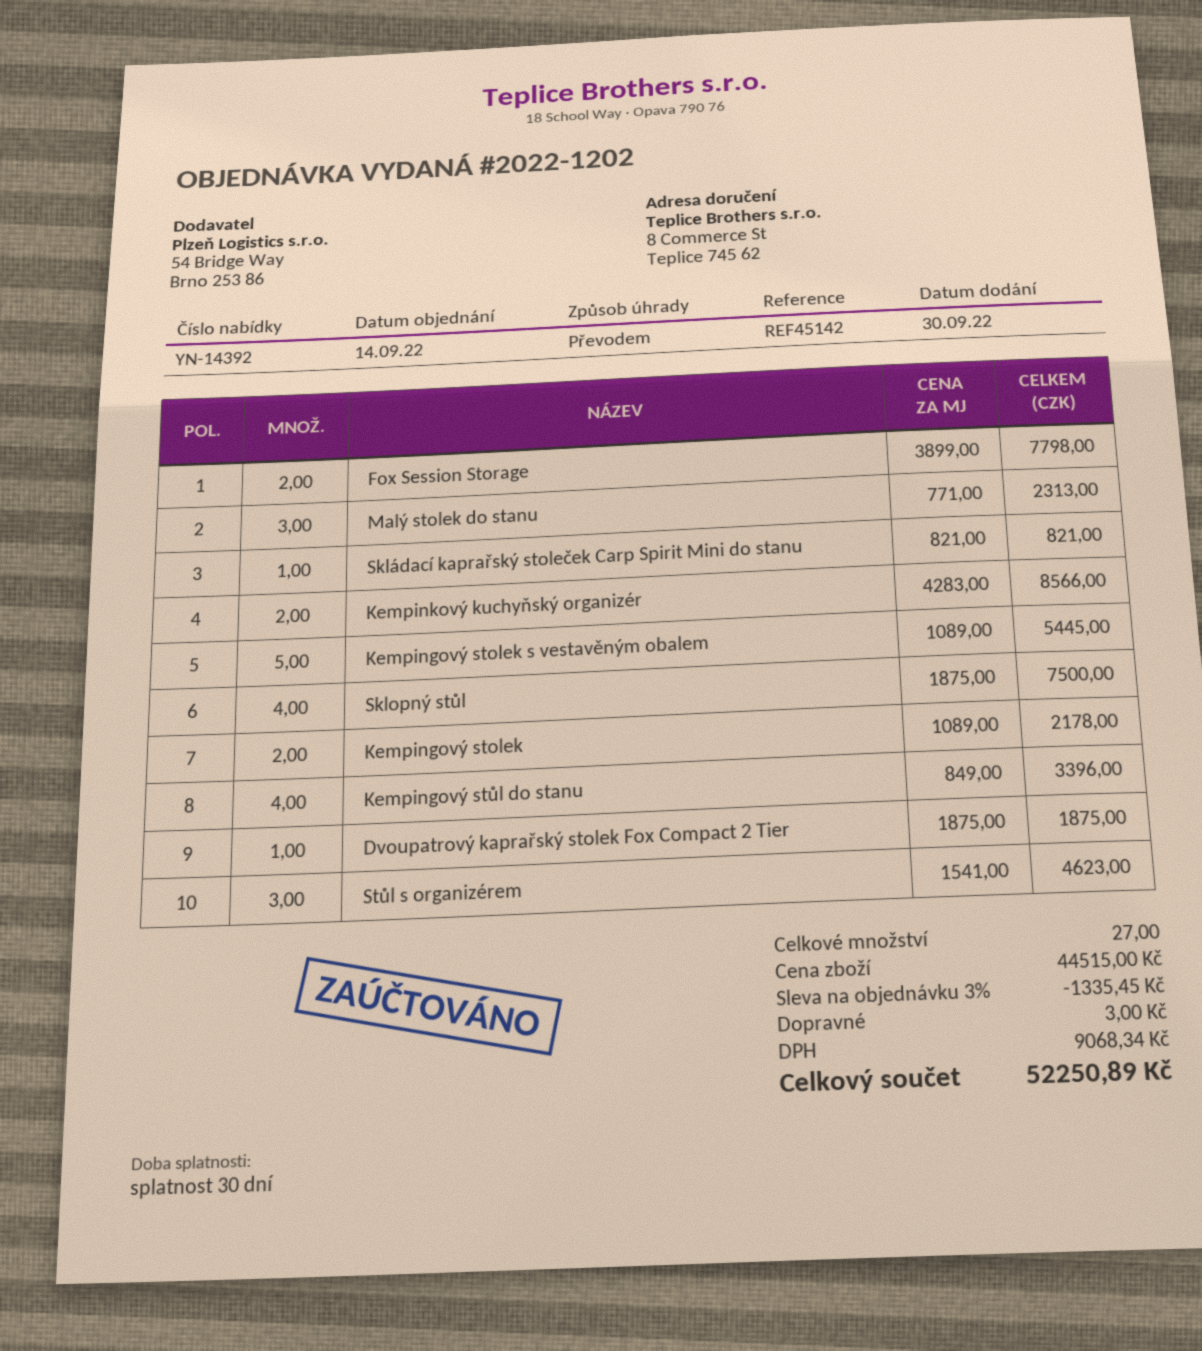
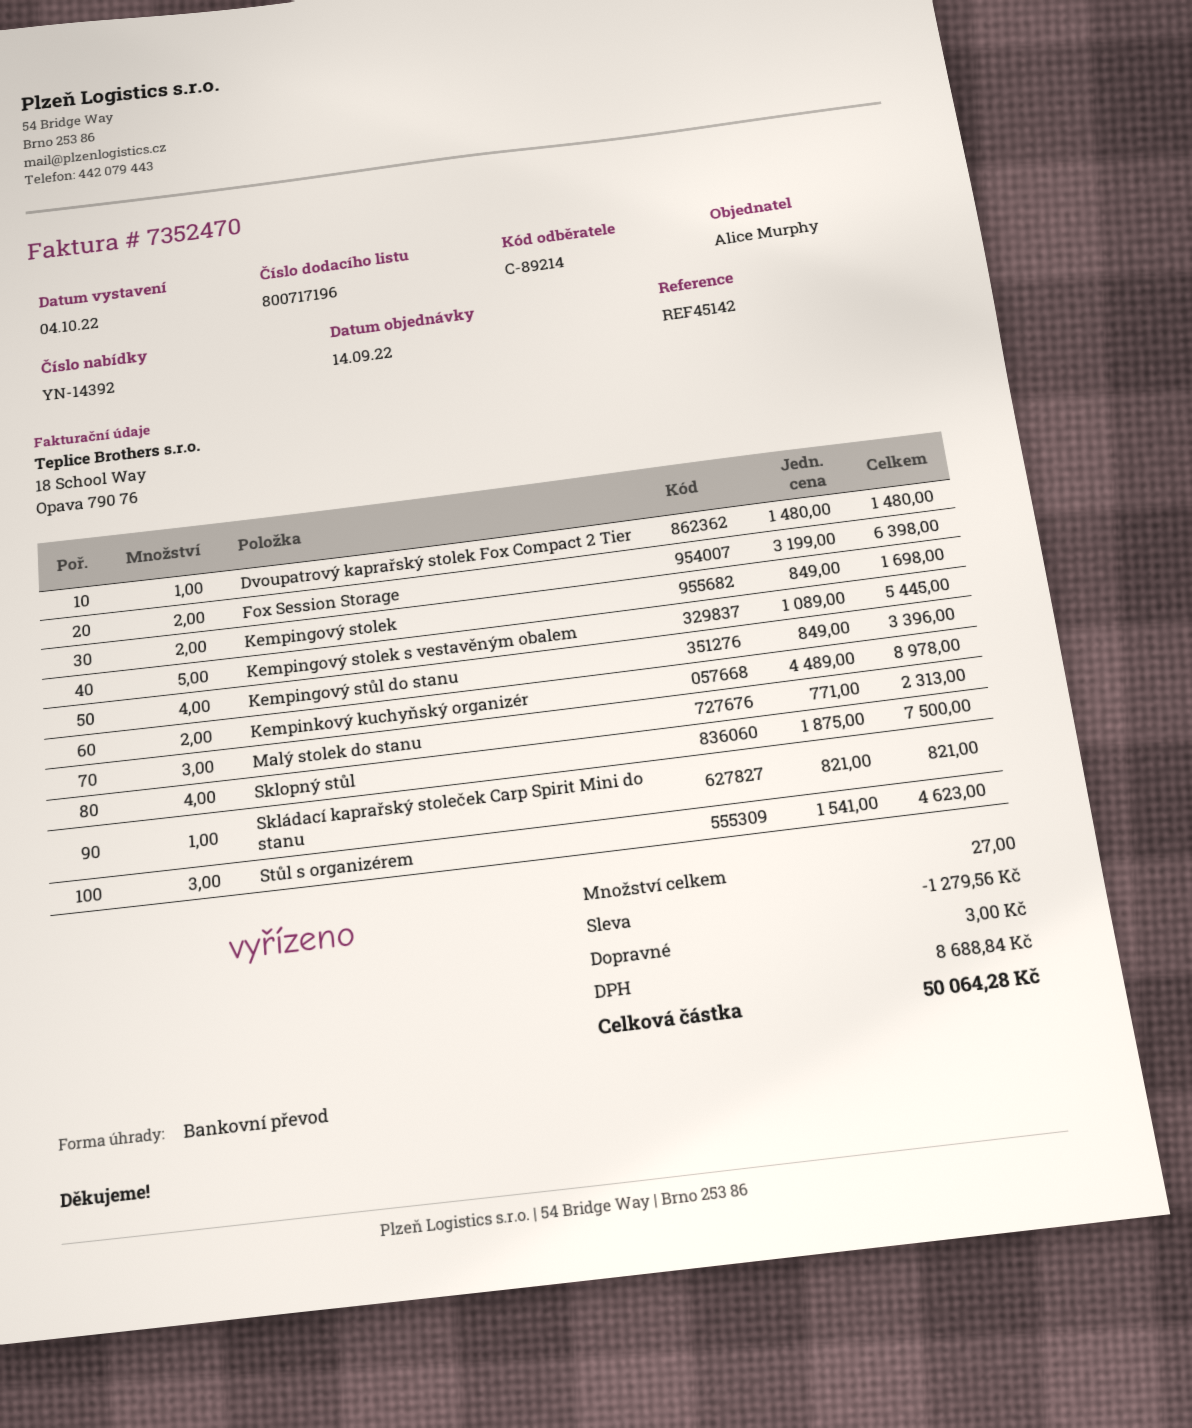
Fox Session Storage: 2 x 3899.00 = 7798.00 -> 2 x 3199.00 = 6398.00
Kempinkový kuchyňský organizér: 2 x 4283.00 = 8566.00 -> 2 x 4489.00 = 8978.00
Kempingový stolek: 2 x 1089.00 = 2178.00 -> 2 x 849.00 = 1698.00
Dvoupatrový kaprařský stolek Fox Compact 2 Tier: 1 x 1875.00 = 1875.00 -> 1 x 1480.00 = 1480.00
discount: 1335.45 -> 1279.56
tax: 9068.34 -> 8688.84
total: 52250.89 -> 50064.28

